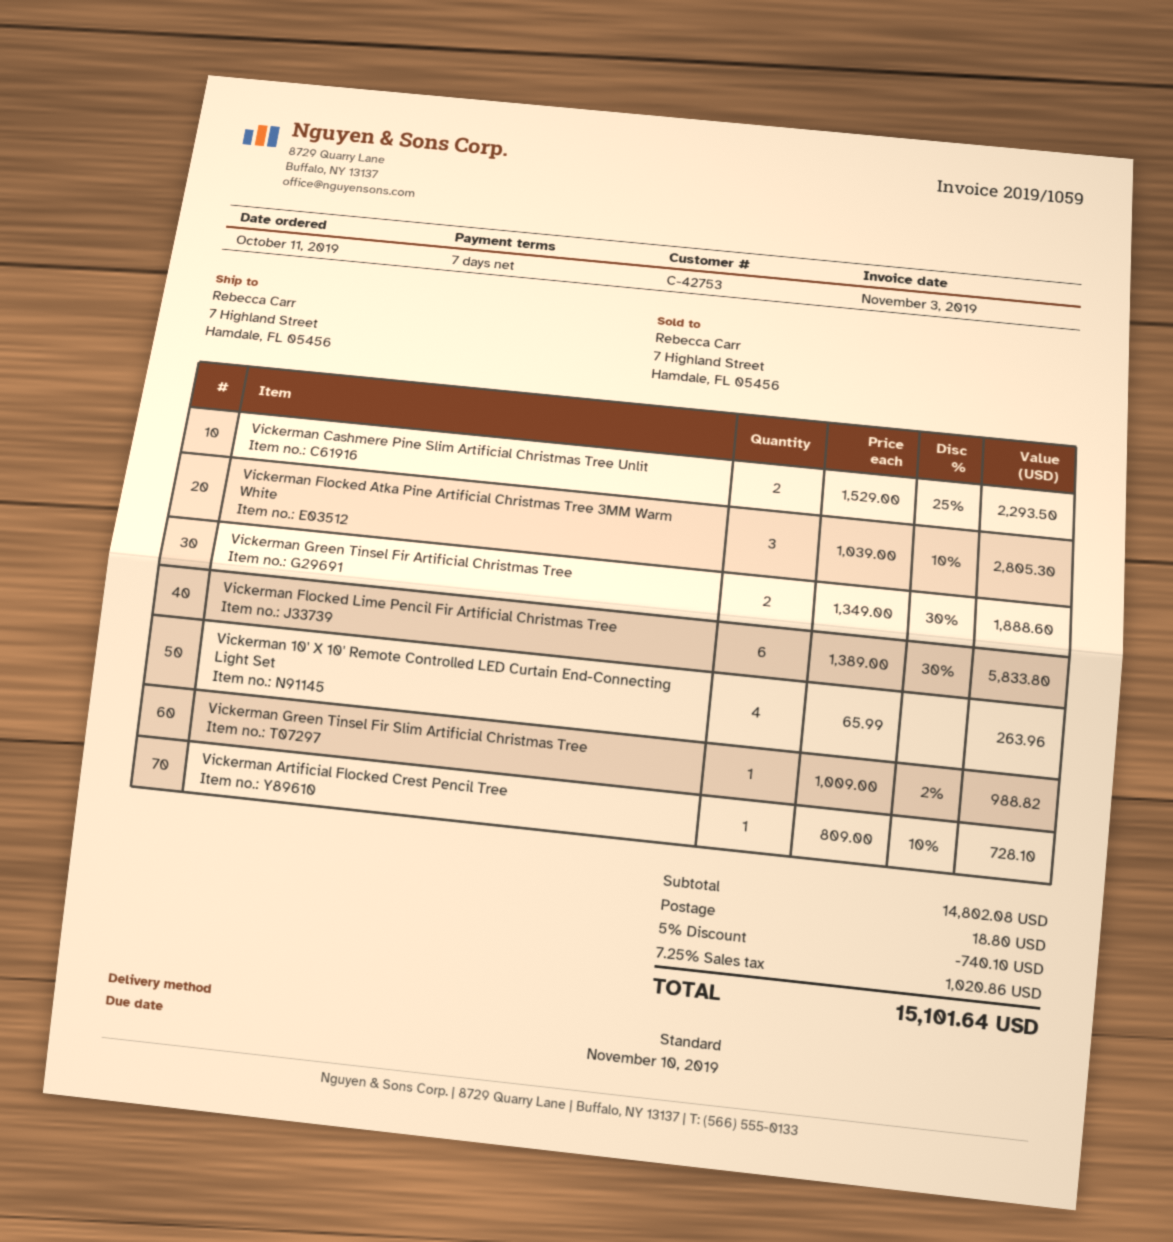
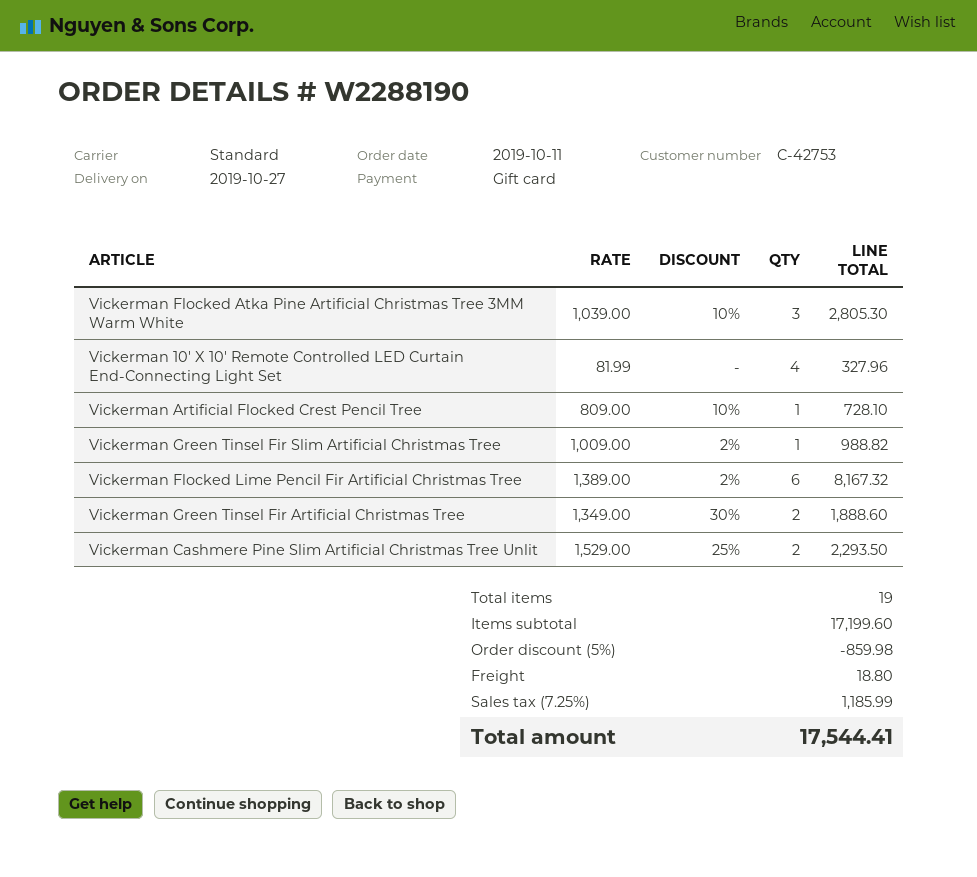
Vickerman Flocked Lime Pencil Fir Artificial Christmas Tree: 6 x 1389.00 - 30% = 5833.80 -> 6 x 1389.00 - 2% = 8167.32
Vickerman 10' X 10' Remote Controlled LED Curtain End-Connecting Light Set: 4 x 65.99 = 263.96 -> 4 x 81.99 = 327.96
subtotal: 14802.08 -> 17199.60
discount: 5% = 740.10 -> 5% = 859.98
tax: 7.25% = 1020.86 -> 7.25% = 1185.99
total: 15101.64 -> 17544.41

